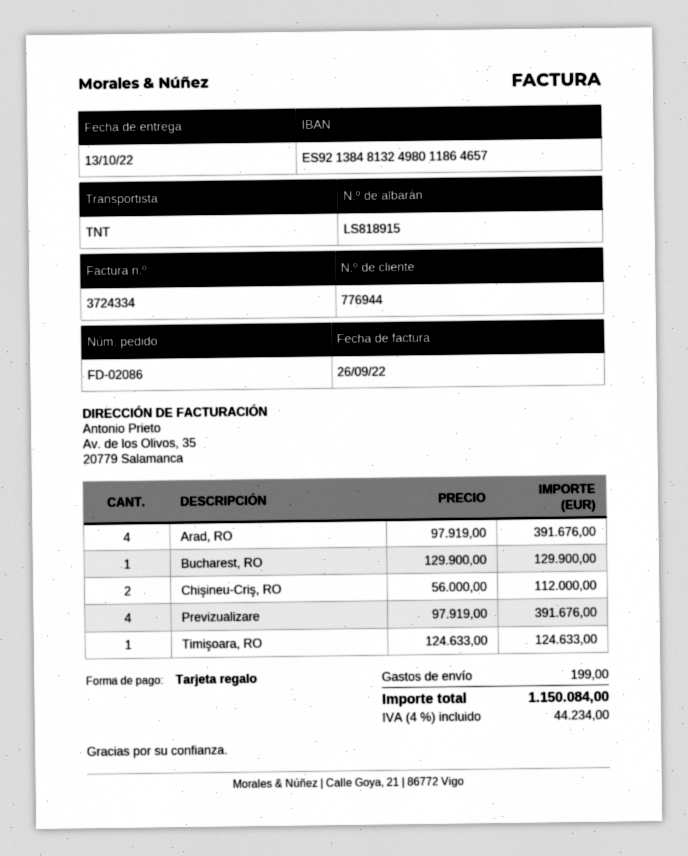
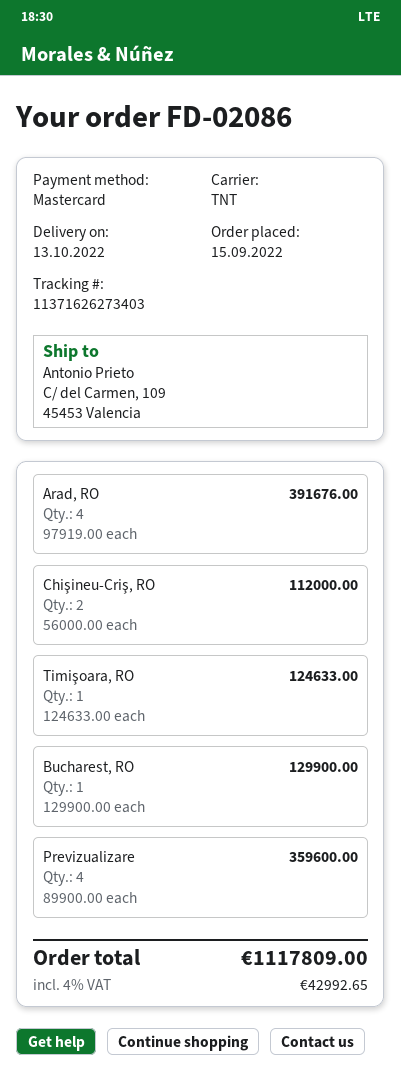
payment method: gift card -> Mastercard
Previzualizare: 4 x 97919.00 = 391676.00 -> 4 x 89900.00 = 359600.00
shipping: 199.00 -> none
tax: 4% = 44234.00 -> 4% = 42992.65
total: 1150084.00 -> 1117809.00

